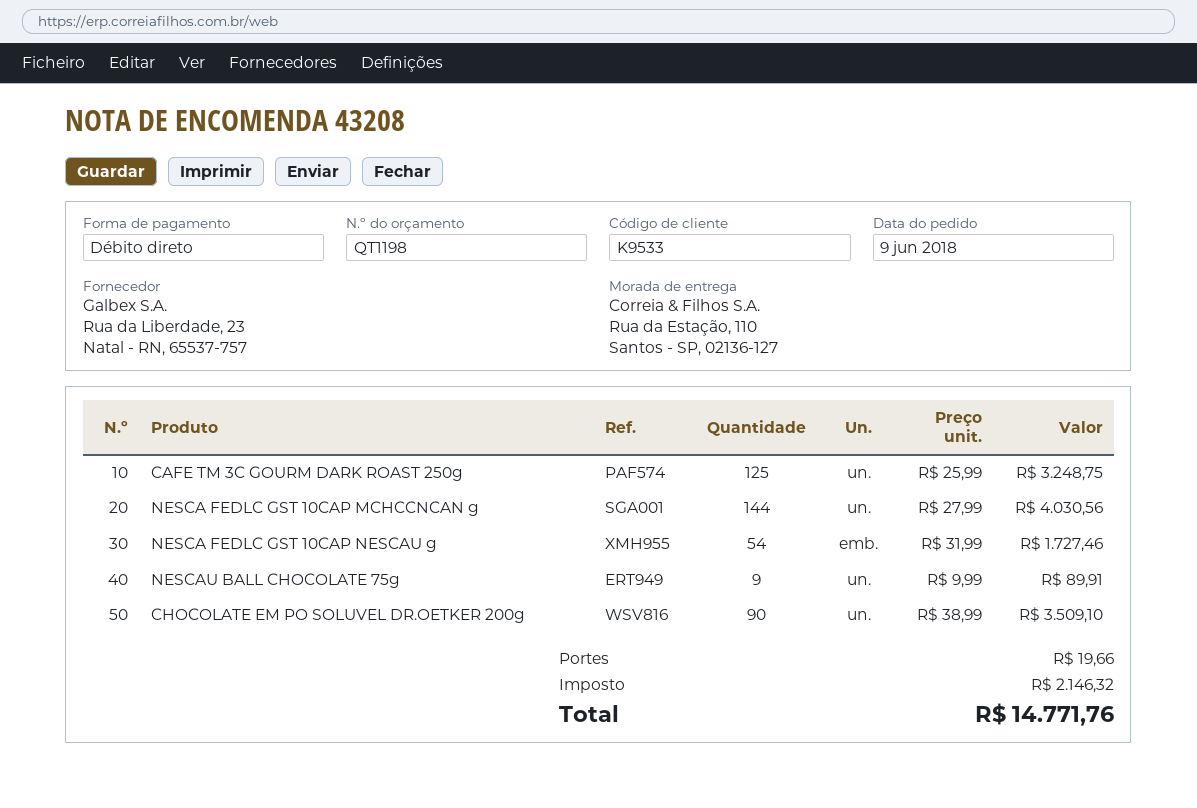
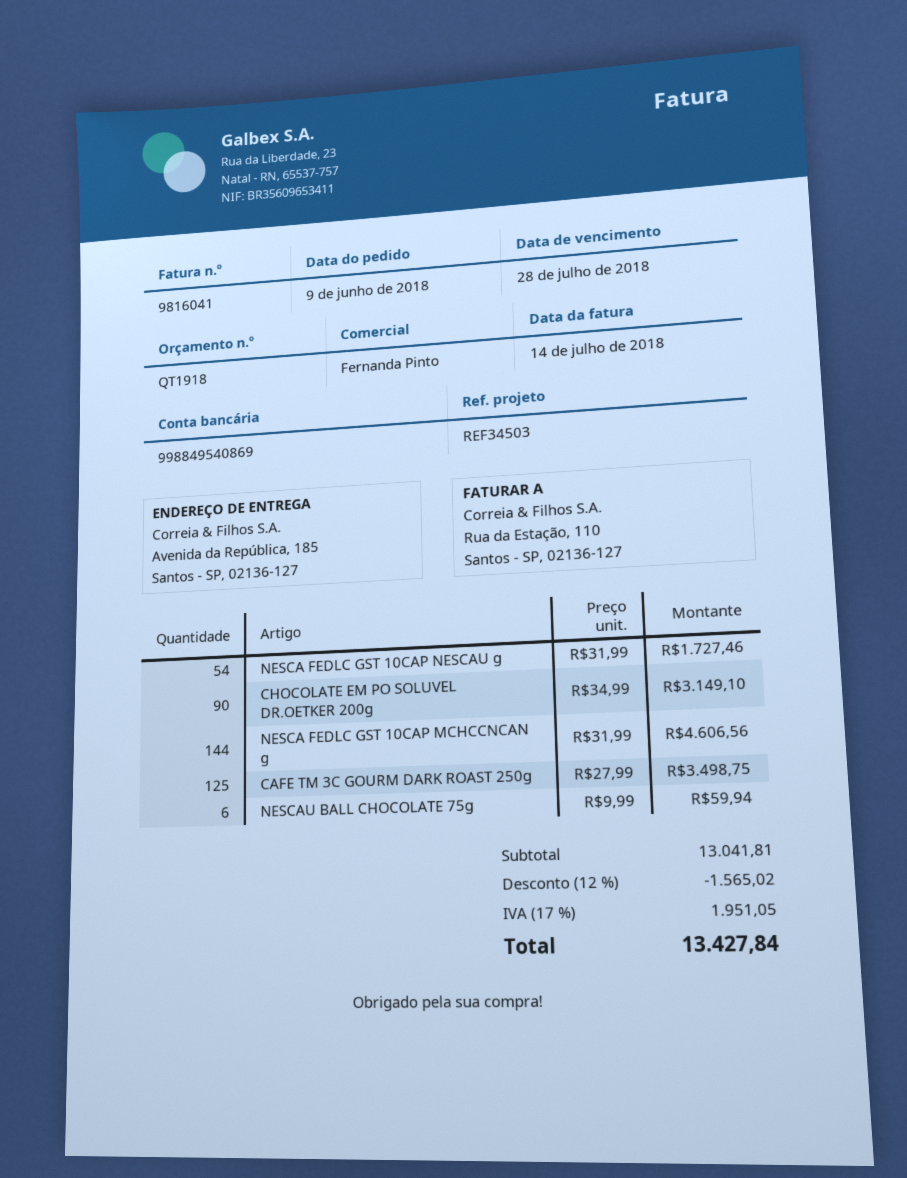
quote number: QT1198 -> QT1918
ship to: Rua da Estação, 110, Santos - SP, 02136-127 -> Avenida da República, 185, Santos - SP, 02136-127
CAFE TM 3C GOURM DARK ROAST 250g: 125 x 25.99 = 3248.75 -> 125 x 27.99 = 3498.75
NESCA FEDLC GST 10CAP MCHCCNCAN g: 144 x 27.99 = 4030.56 -> 144 x 31.99 = 4606.56
NESCAU BALL CHOCOLATE 75g: 9 x 9.99 = 89.91 -> 6 x 9.99 = 59.94
CHOCOLATE EM PO SOLUVEL DR.OETKER 200g: 90 x 38.99 = 3509.10 -> 90 x 34.99 = 3149.10
discount: none -> 12% = 1565.02
shipping: 19.66 -> none
tax: 2146.32 -> 1951.05
total: 14771.76 -> 13427.84

